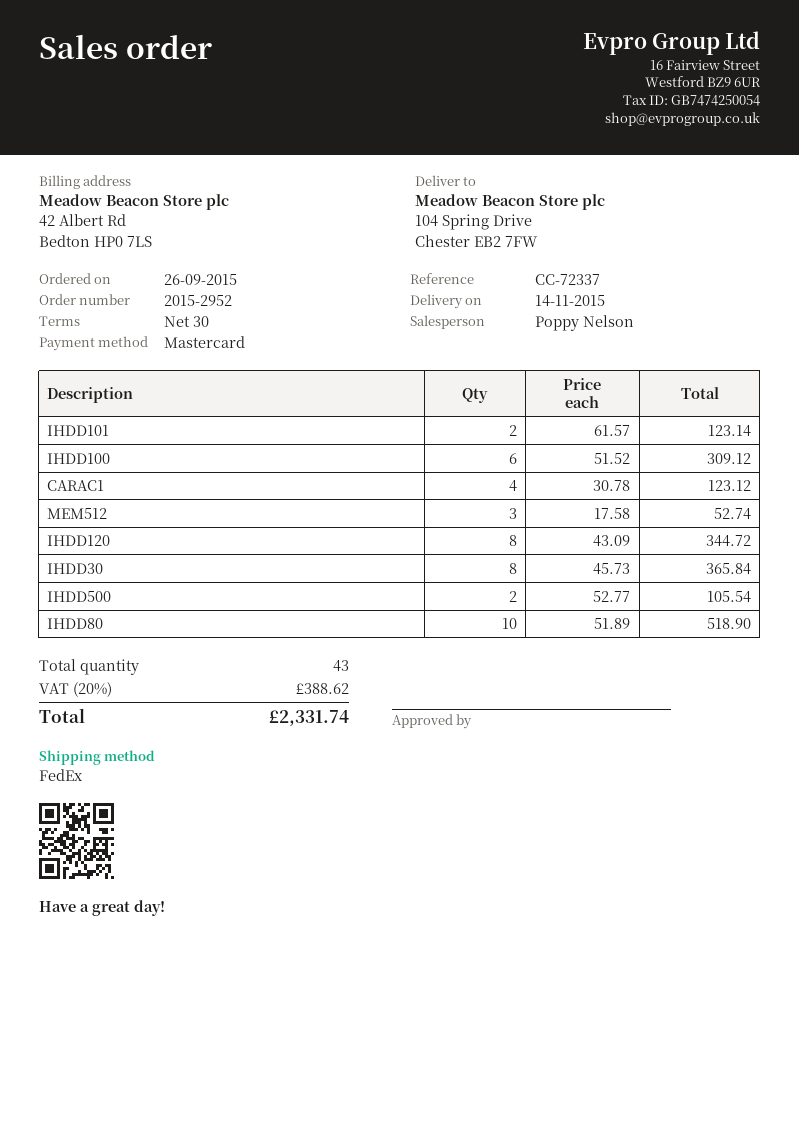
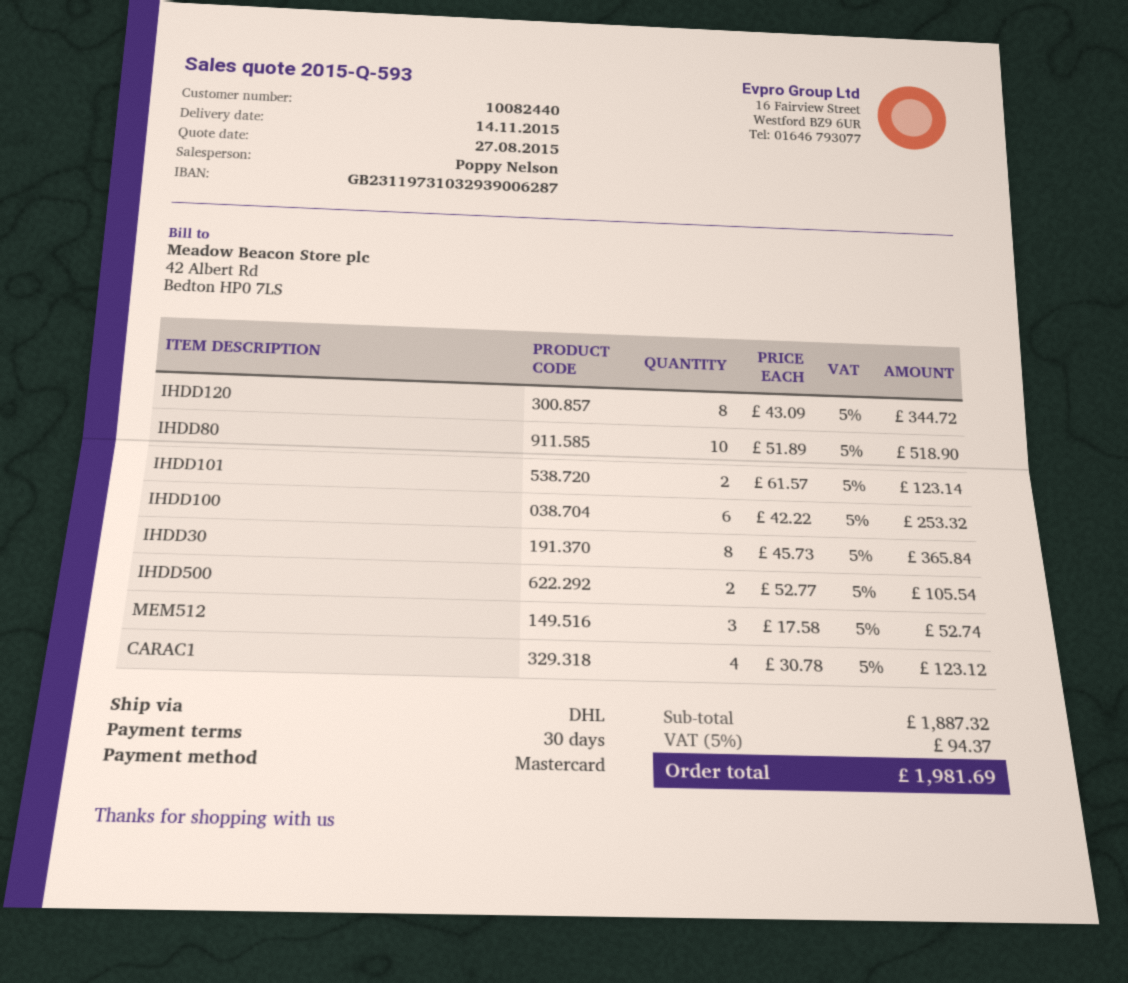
shipping method: FedEx -> DHL
IHDD100: 6 x 51.52 = 309.12 -> 6 x 42.22 = 253.32
tax: 20% = 388.62 -> 5% = 94.37
total: 2331.74 -> 1981.69

